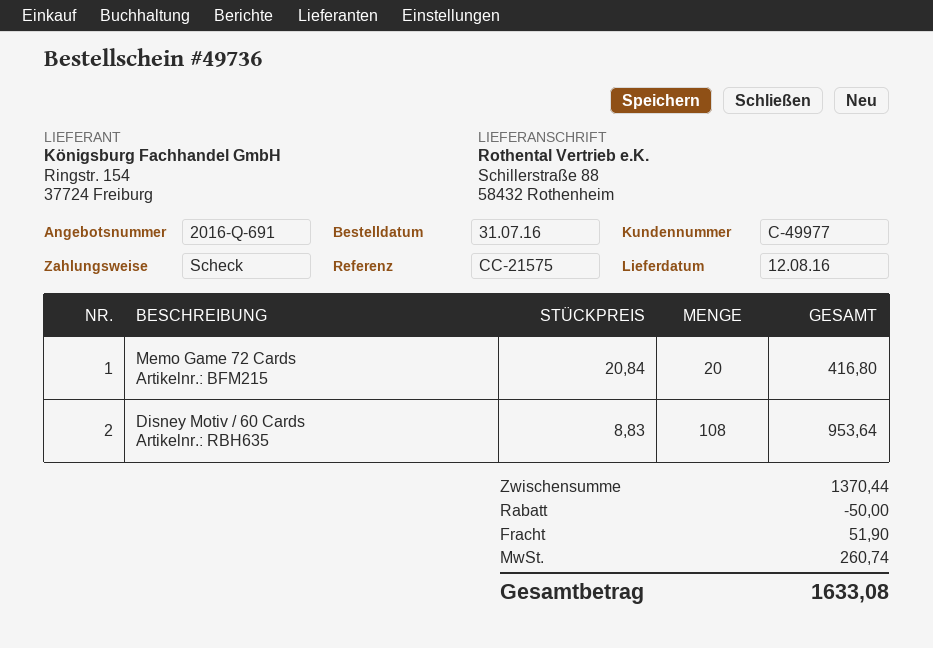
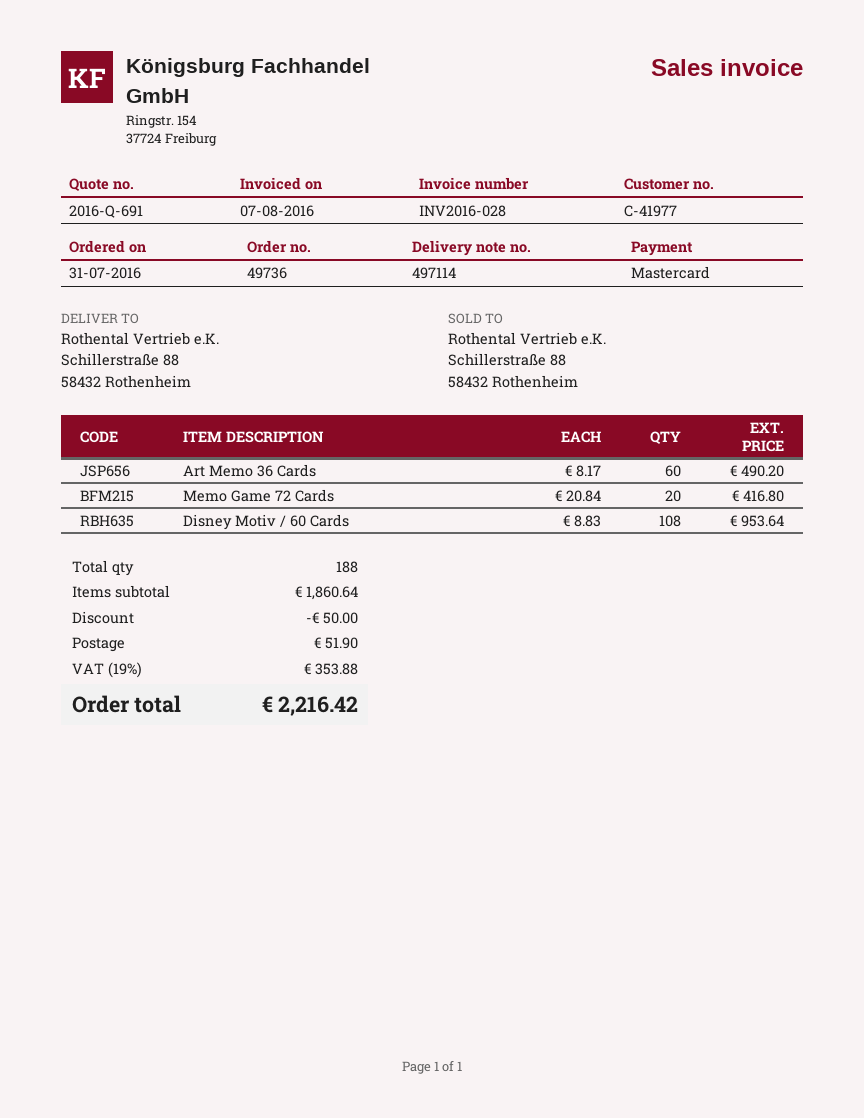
customer number: C-49977 -> C-41977
payment method: cheque -> Mastercard
Art Memo 36 Cards: none -> 60 x 8.17 = 490.20
subtotal: 1370.44 -> 1860.64
tax: 260.74 -> 353.88
total: 1633.08 -> 2216.42

